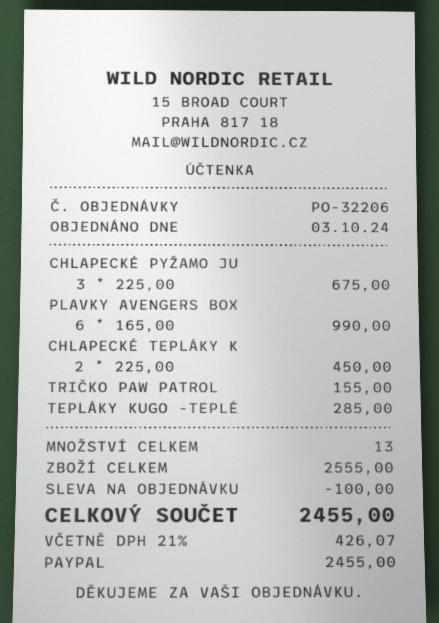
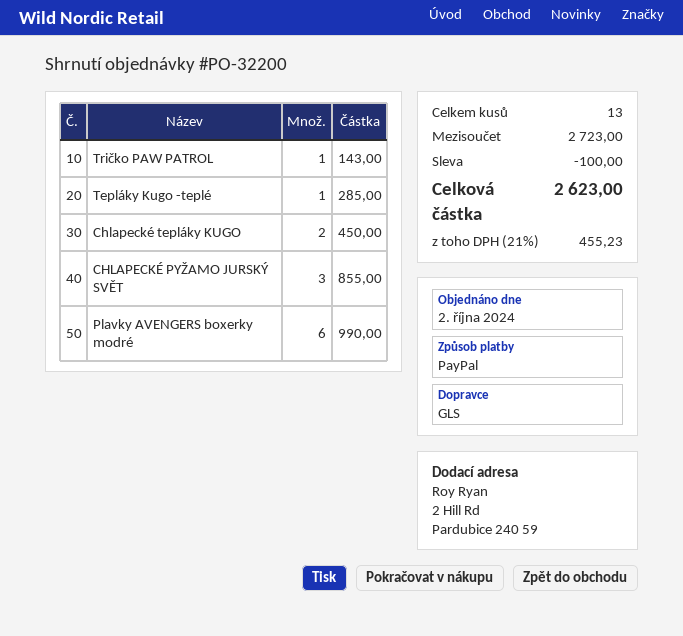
order number: PO-32206 -> PO-32200
order date: 2024-10-03 -> 2024-10-02
CHLAPECKÉ PYŽAMO JU: 3 for 675.00 -> 3 for 855.00
TRIČKO PAW PATROL: 1 for 155.00 -> 1 for 143.00
subtotal: 2555.00 -> 2723.00
tax: 21% = 426.07 -> 21% = 455.23
total: 2455.00 -> 2623.00

